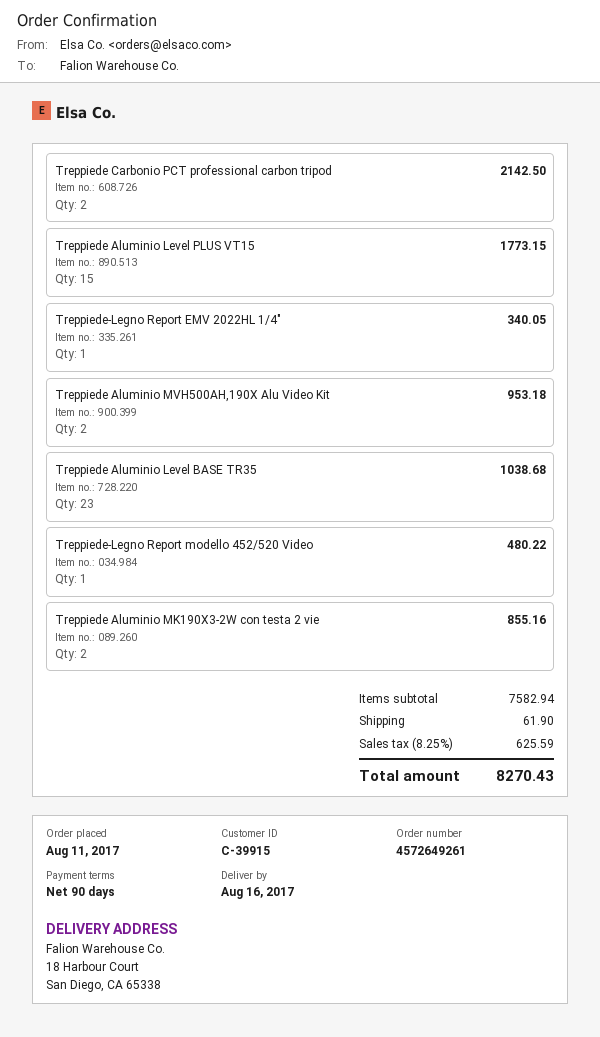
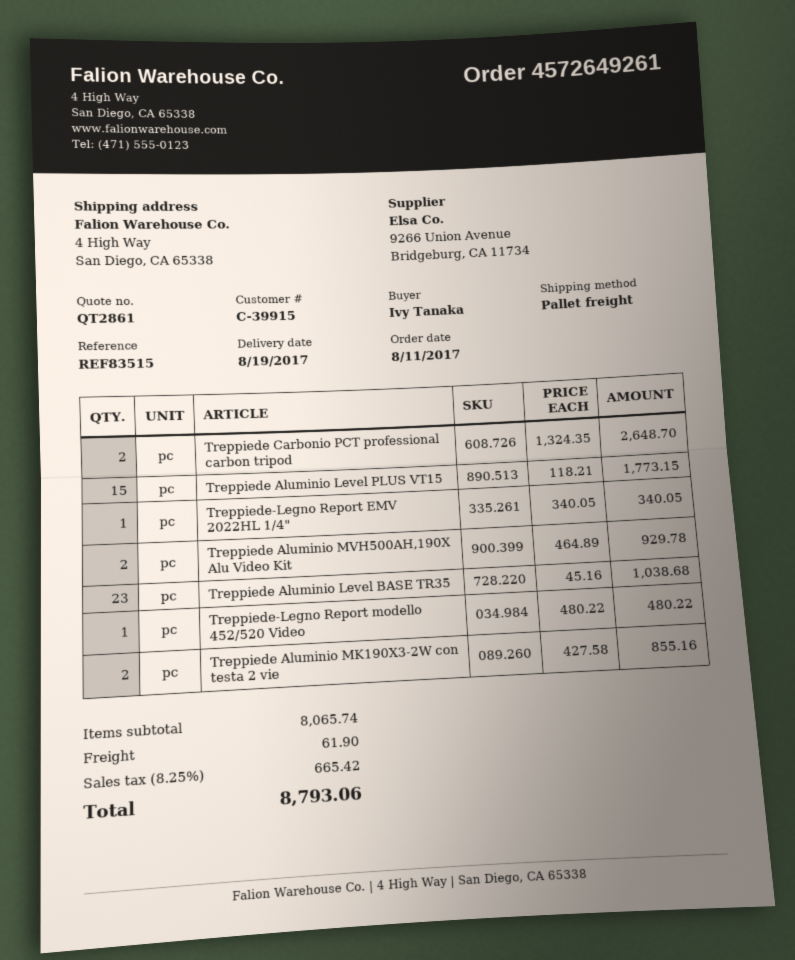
delivery date: 2017-08-16 -> 2017-08-19
ship to: 18 Harbour Court, San Diego, CA 65338 -> 4 High Way, San Diego, CA 65338
Treppiede Carbonio PCT professional carbon tripod: 2 for 2142.50 -> 2 for 2648.70
Treppiede Aluminio MVH500AH,190X Alu Video Kit: 2 for 953.18 -> 2 for 929.78
subtotal: 7582.94 -> 8065.74
tax: 8.25% = 625.59 -> 8.25% = 665.42
total: 8270.43 -> 8793.06

